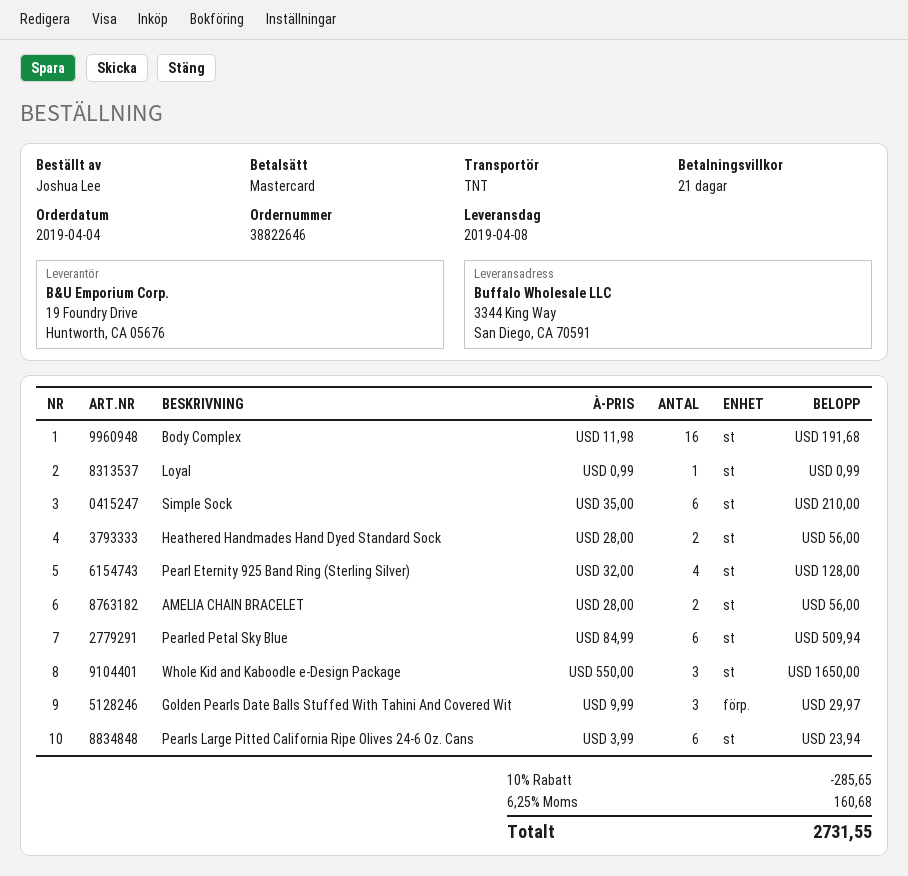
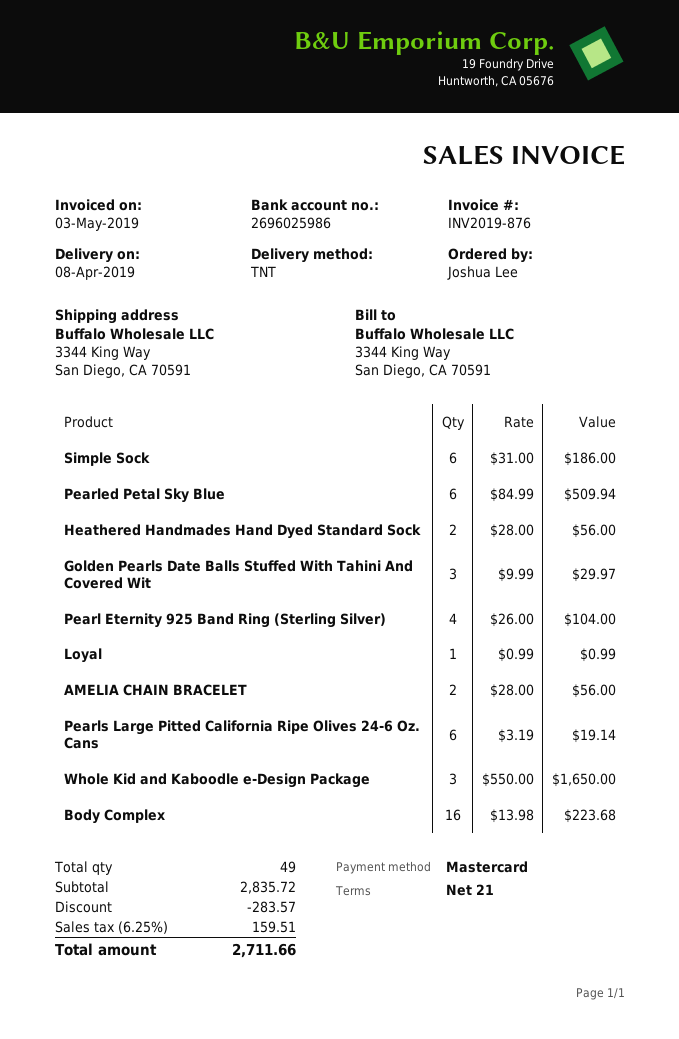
Body Complex: 16 x 11.98 = 191.68 -> 16 x 13.98 = 223.68
Simple Sock: 6 x 35.00 = 210.00 -> 6 x 31.00 = 186.00
Pearl Eternity 925 Band Ring (Sterling Silver): 4 x 32.00 = 128.00 -> 4 x 26.00 = 104.00
Pearls Large Pitted California Ripe Olives 24-6 Oz. Cans: 6 x 3.99 = 23.94 -> 6 x 3.19 = 19.14
discount: 285.65 -> 283.57
tax: 6.25% = 160.68 -> 6.25% = 159.51
total: 2731.55 -> 2711.66

